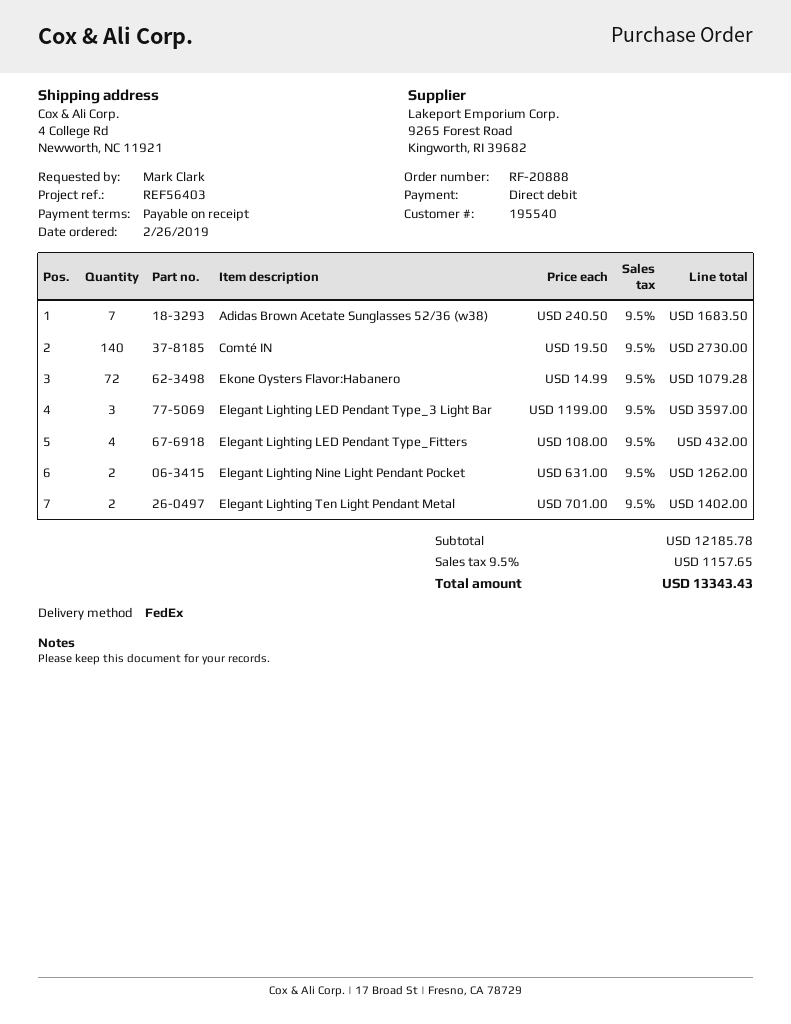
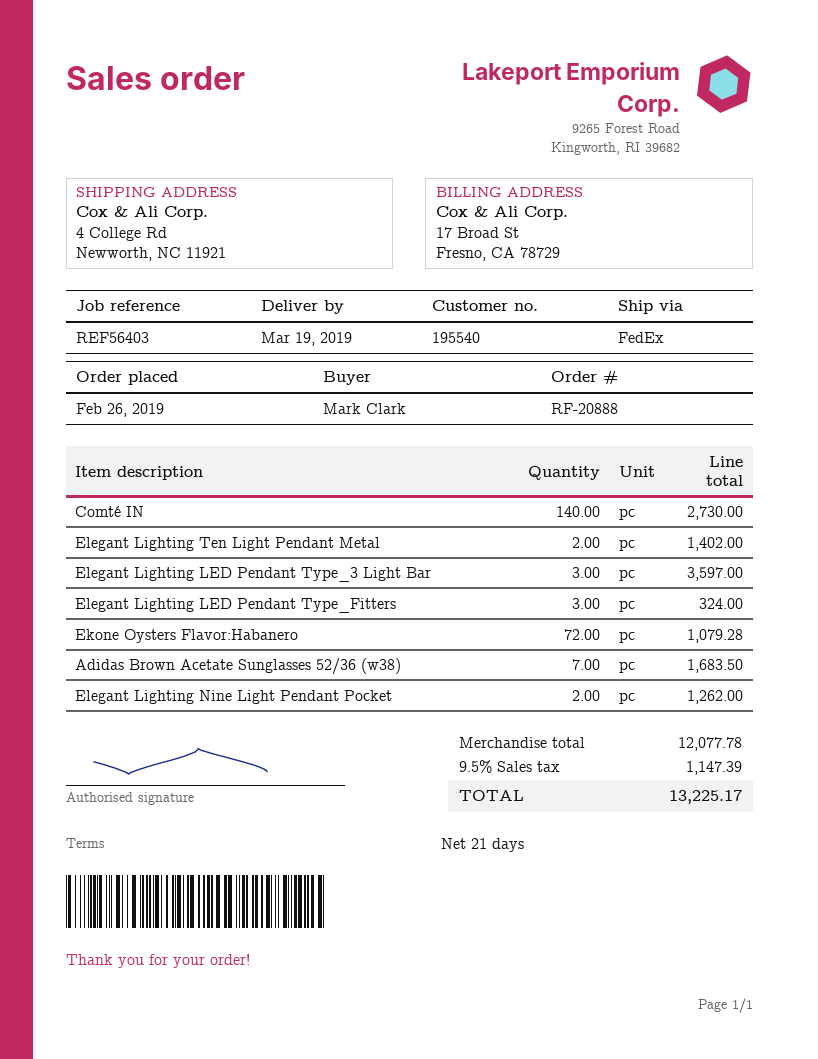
payment terms: on receipt -> 21 days
Elegant Lighting LED Pendant Type_Fitters: 4 for 432.00 -> 3 for 324.00
subtotal: 12185.78 -> 12077.78
tax: 9.5% = 1157.65 -> 9.5% = 1147.39
total: 13343.43 -> 13225.17

